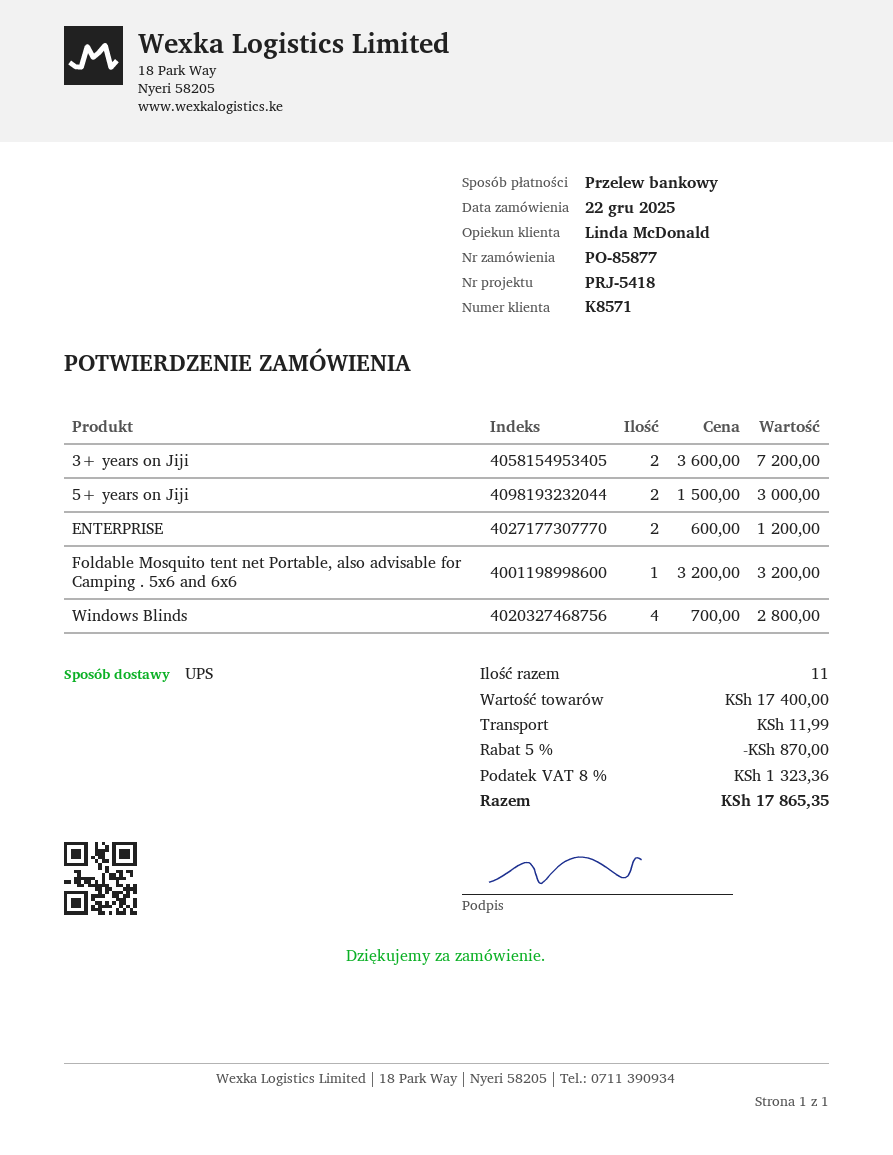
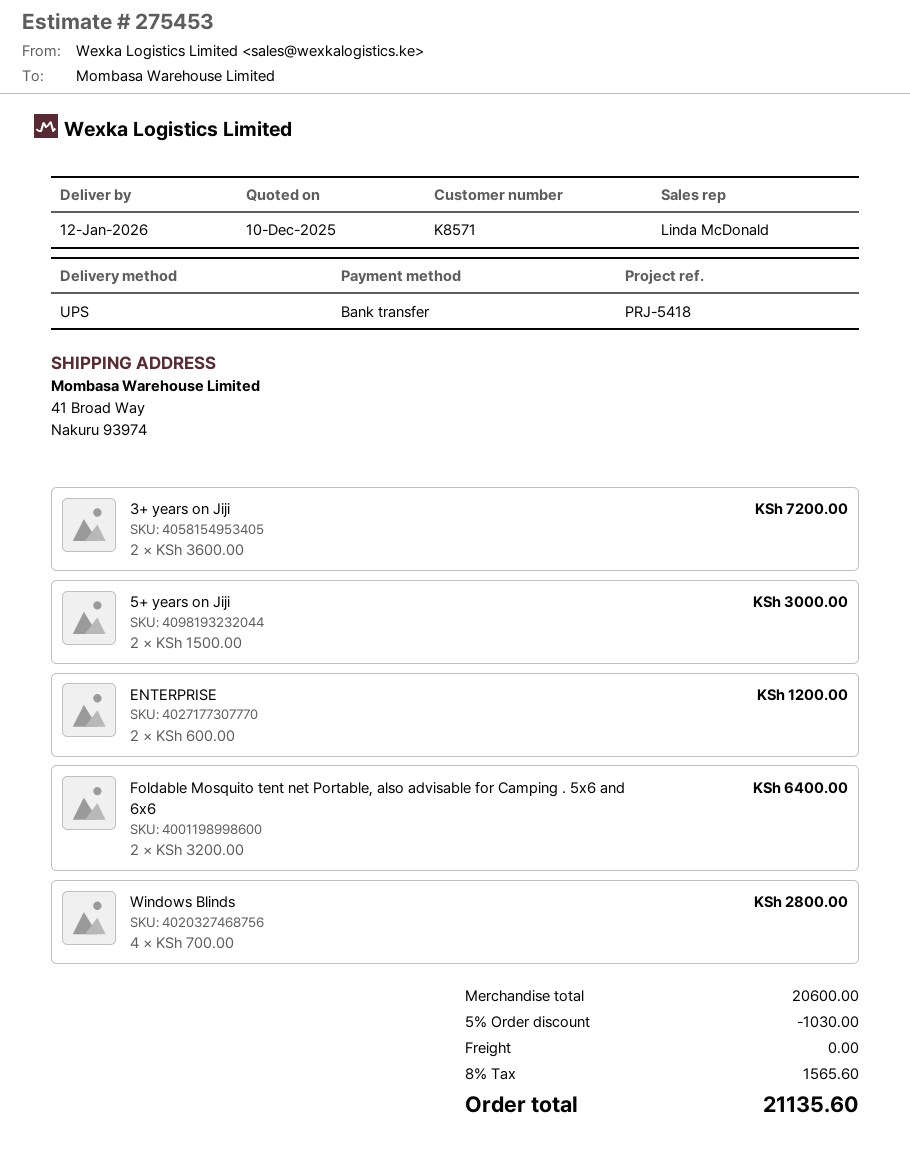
Foldable Mosquito tent net Portable, also advisable for Camping . 5x6 and 6x6: 1 x 3200.00 = 3200.00 -> 2 x 3200.00 = 6400.00
subtotal: 17400.00 -> 20600.00
discount: 5% = 870.00 -> 5% = 1030.00
shipping: 11.99 -> 0.00
tax: 8% = 1323.36 -> 8% = 1565.60
total: 17865.35 -> 21135.60

